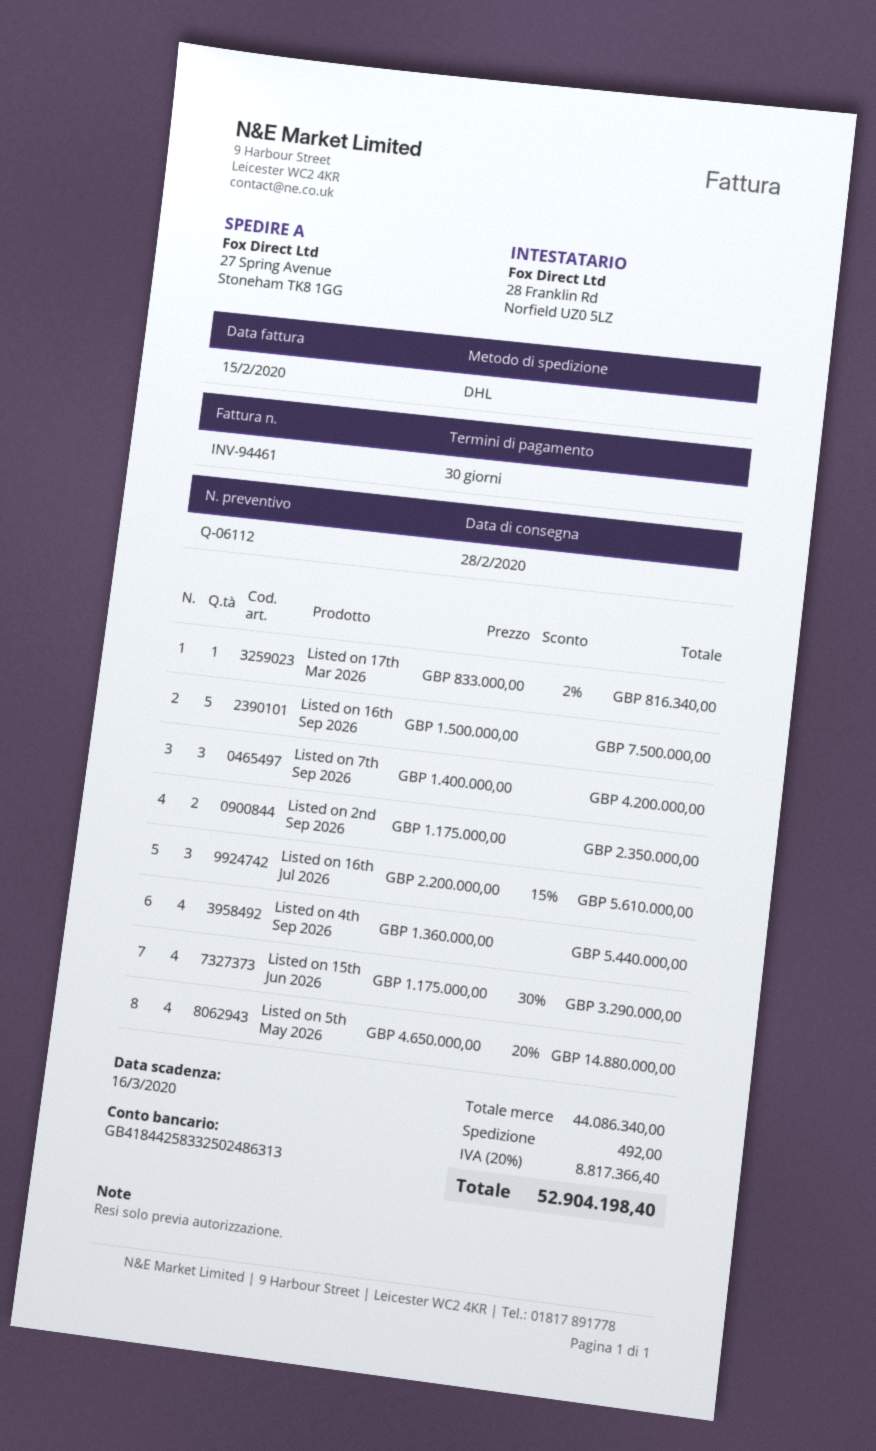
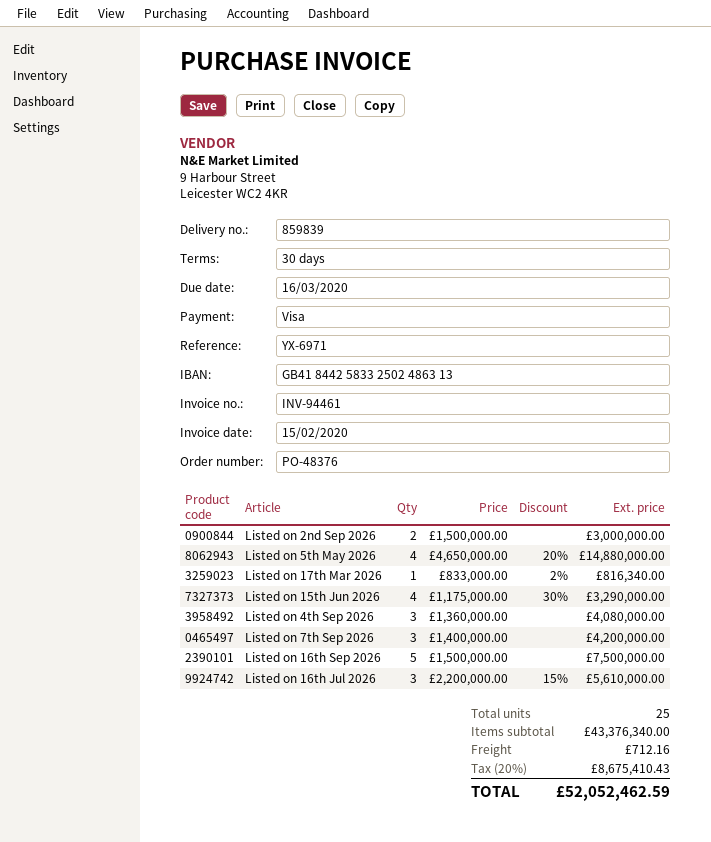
Listed on 2nd Sep 2026: 2 x 1175000.00 = 2350000.00 -> 2 x 1500000.00 = 3000000.00
Listed on 4th Sep 2026: 4 x 1360000.00 = 5440000.00 -> 3 x 1360000.00 = 4080000.00
subtotal: 44086340.00 -> 43376340.00
shipping: 492.00 -> 712.16
tax: 20% = 8817366.40 -> 20% = 8675410.43
total: 52904198.40 -> 52052462.59

